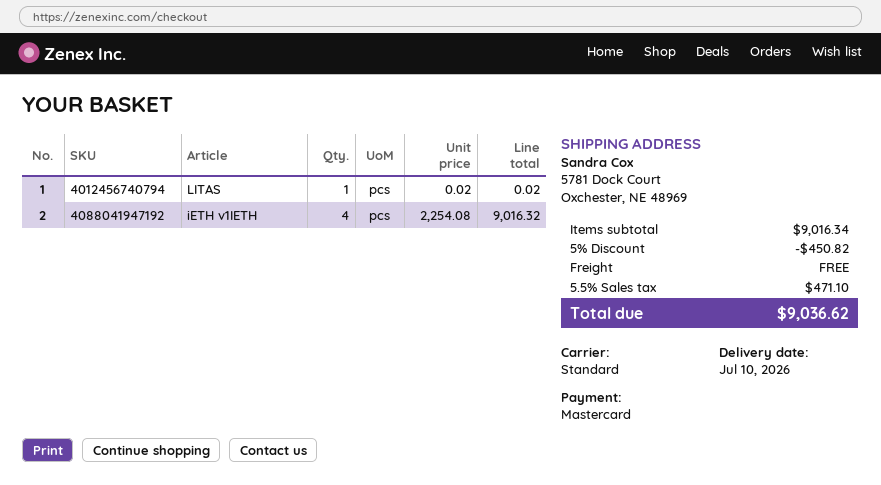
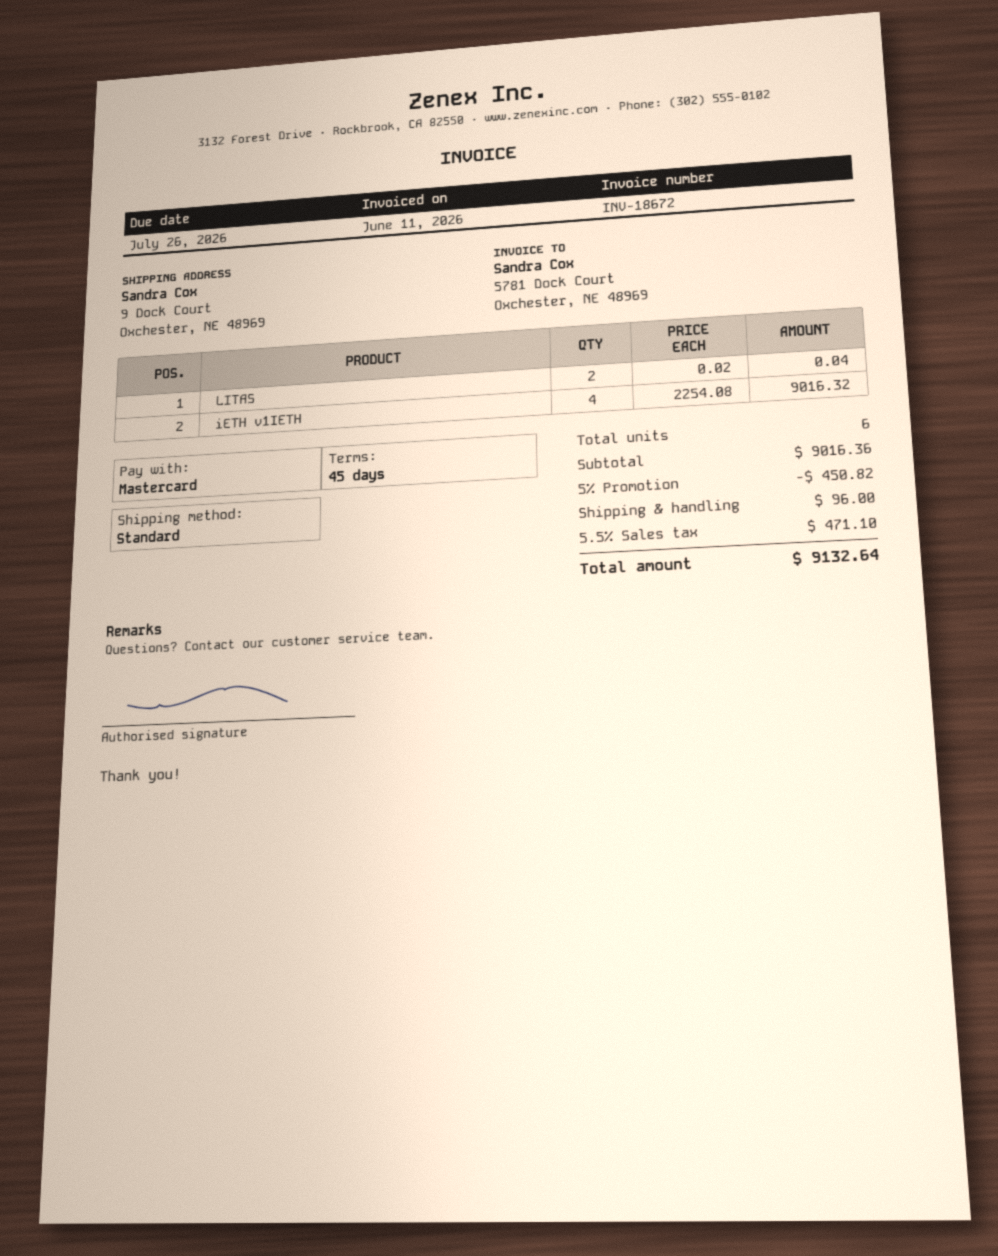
ship to: 5781 Dock Court, Oxchester, NE 48969 -> 9 Dock Court, Oxchester, NE 48969
LITAS: 1 x 0.02 = 0.02 -> 2 x 0.02 = 0.04
subtotal: 9016.34 -> 9016.36
shipping: 0.00 -> 96.00
total: 9036.62 -> 9132.64

